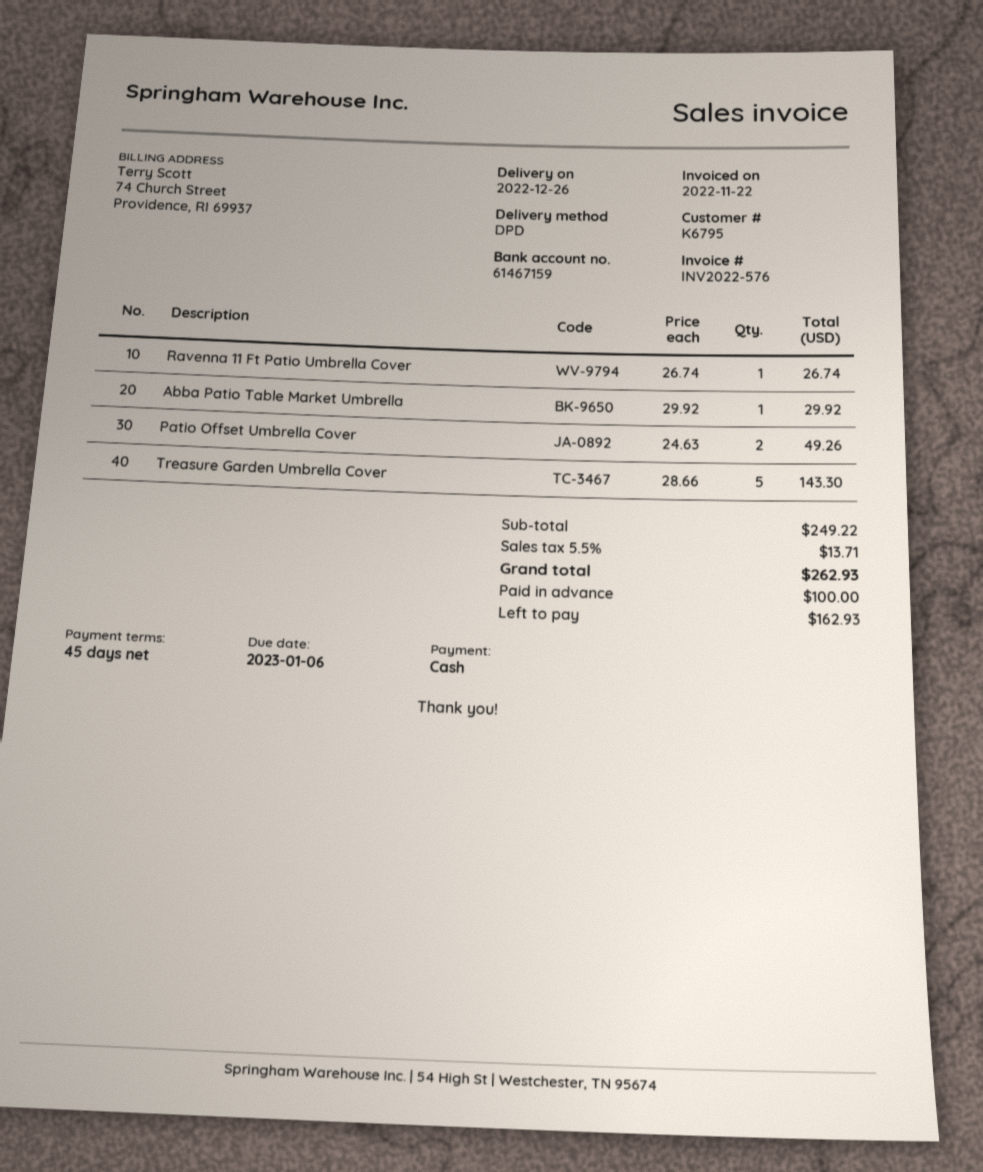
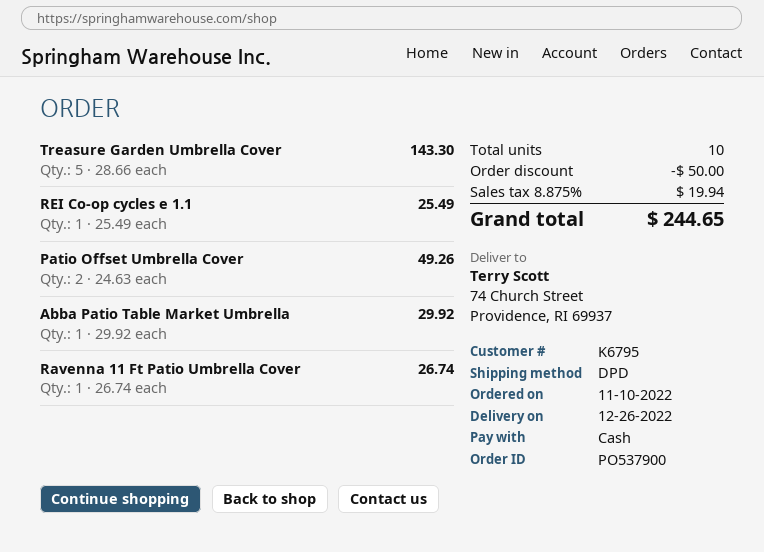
REI Co-op cycles e 1.1: none -> 1 x 25.49 = 25.49
discount: none -> 50.00
tax: 5.5% = 13.71 -> 8.875% = 19.94
total: 262.93 -> 244.65

